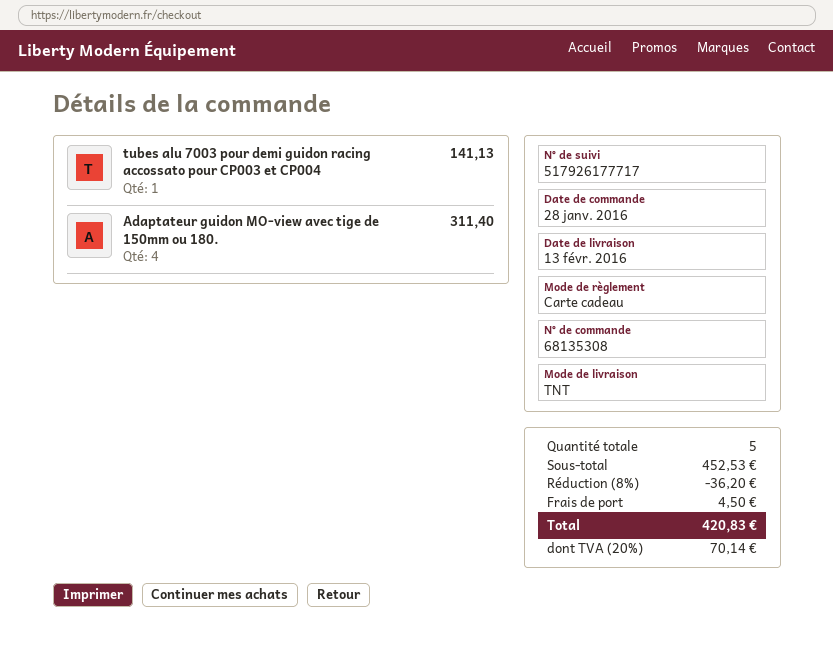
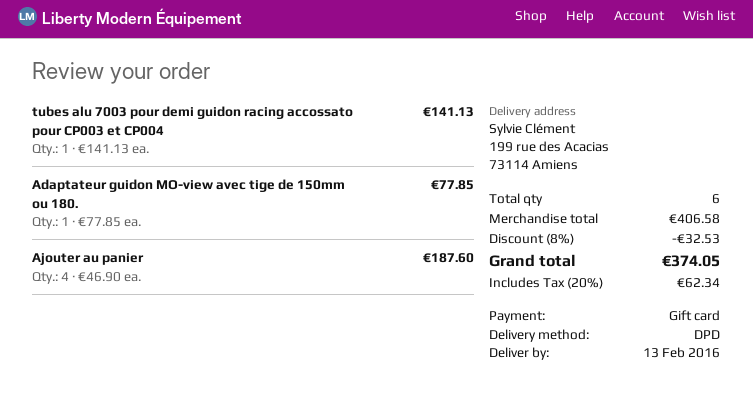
shipping method: TNT -> DPD
Adaptateur guidon MO-view avec tige de 150mm ou 180.: 4 for 311.40 -> 1 for 77.85
Ajouter au panier: none -> 4 for 187.60
total quantity: 5 -> 6
subtotal: 452.53 -> 406.58
discount: 8% = 36.20 -> 8% = 32.53
shipping: 4.50 -> none
tax: 20% = 70.14 -> 20% = 62.34
total: 420.83 -> 374.05

